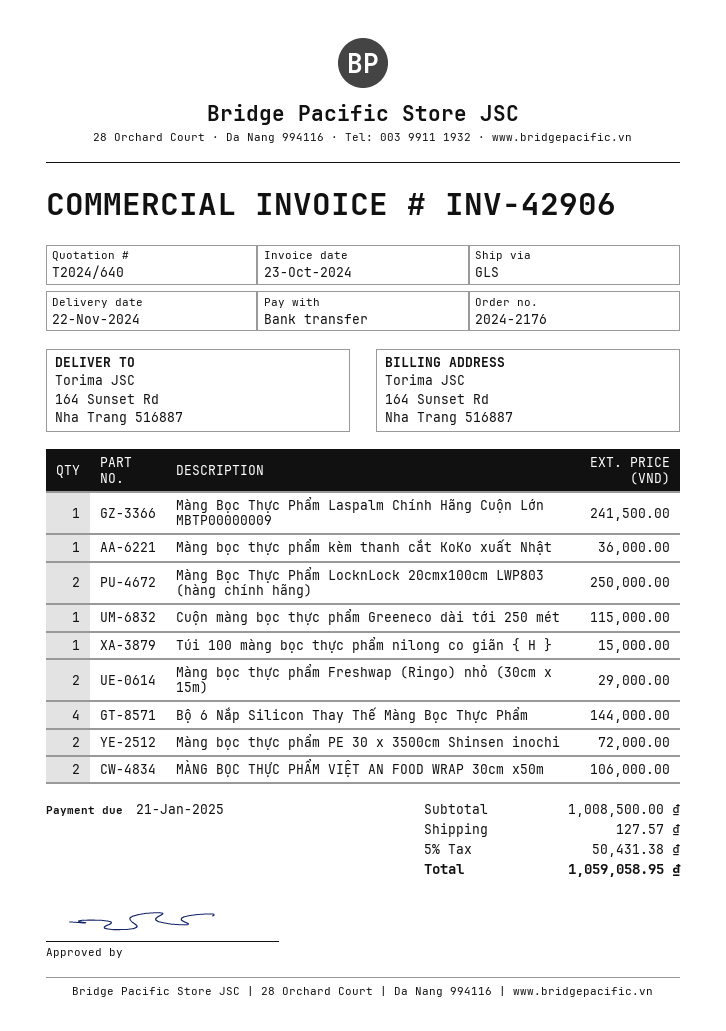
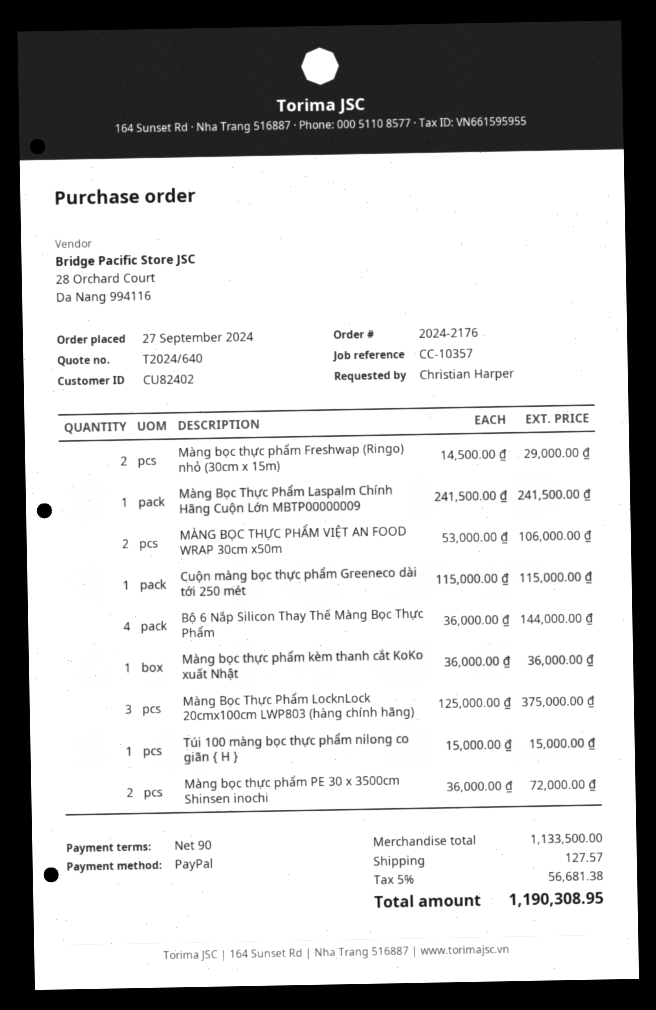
payment method: bank transfer -> PayPal
Màng Bọc Thực Phẩm LocknLock 20cmx100cm LWP803 (hàng chính hãng): 2 for 250000.00 -> 3 for 375000.00
subtotal: 1008500.00 -> 1133500.00
tax: 5% = 50431.38 -> 5% = 56681.38
total: 1059058.95 -> 1190308.95

